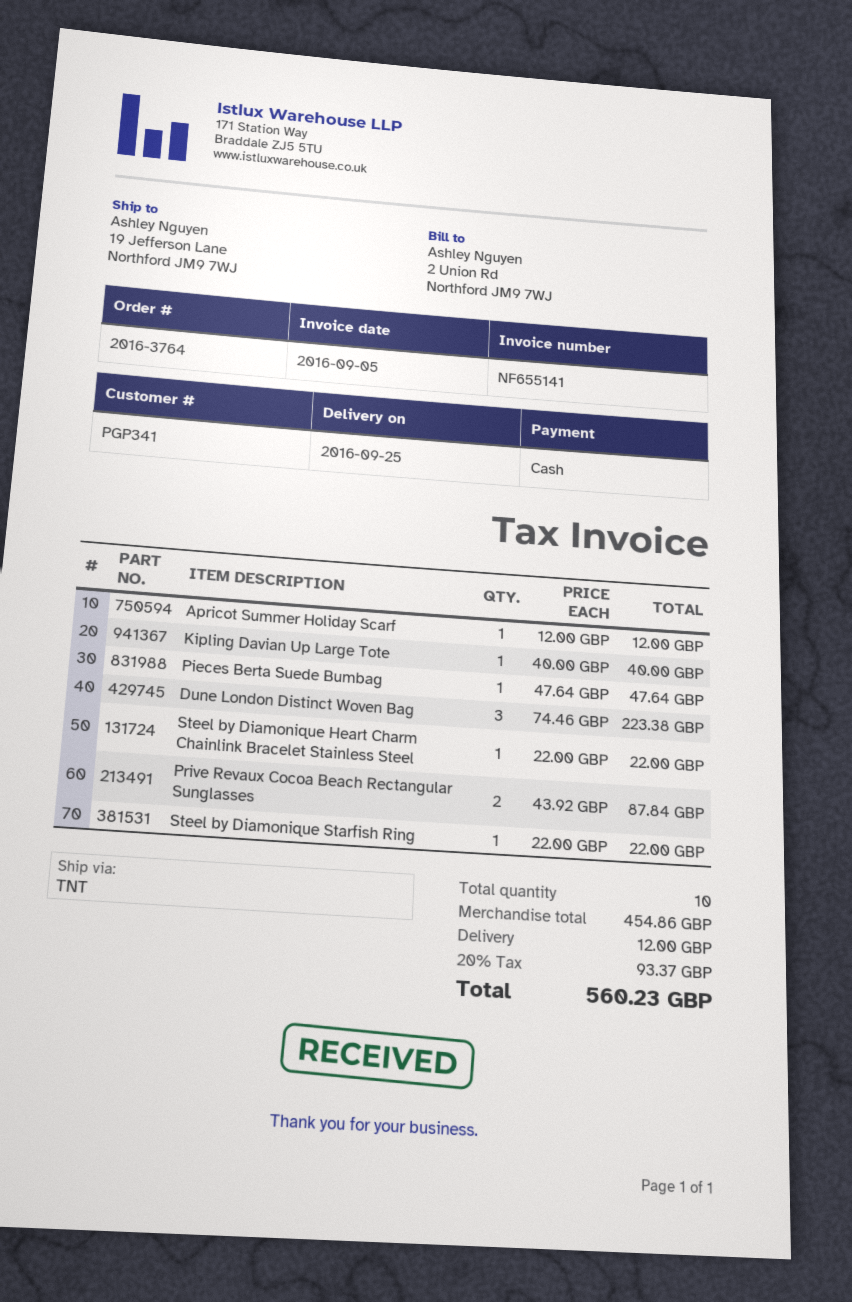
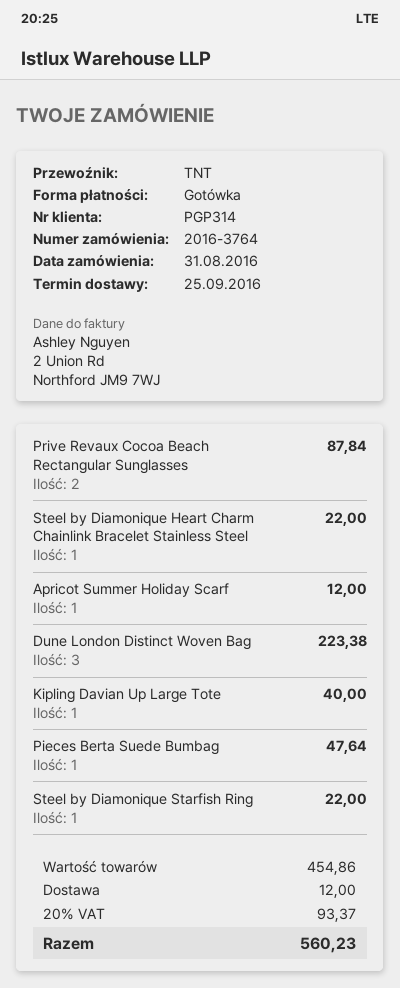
customer number: PGP341 -> PGP314

